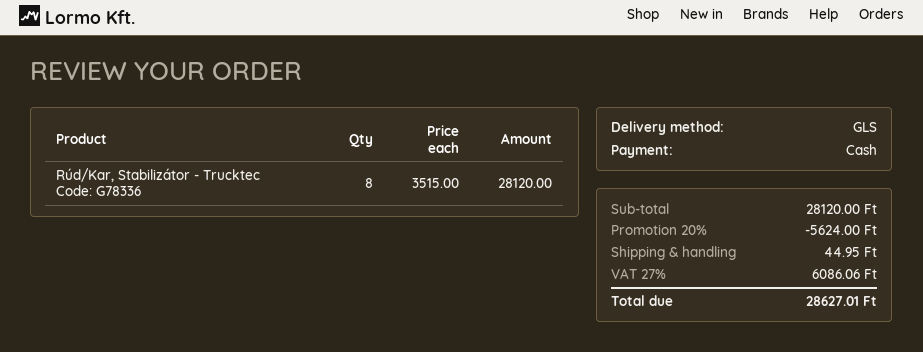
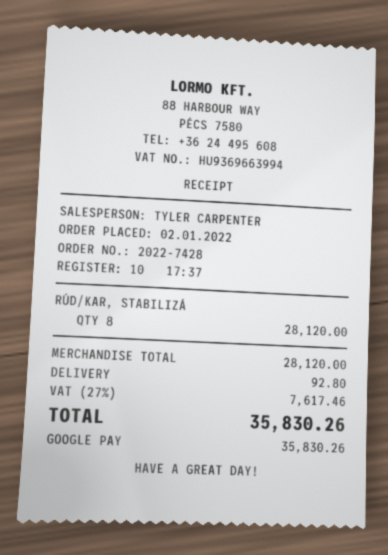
payment method: cash -> Google Pay
discount: 20% = 5624.00 -> none
shipping: 44.95 -> 92.80
tax: 27% = 6086.06 -> 27% = 7617.46
total: 28627.01 -> 35830.26

